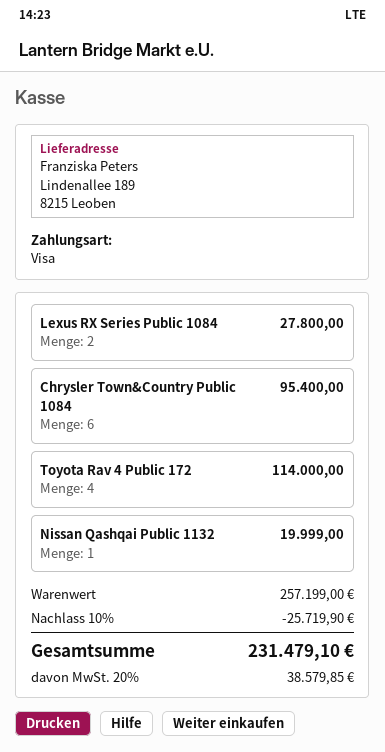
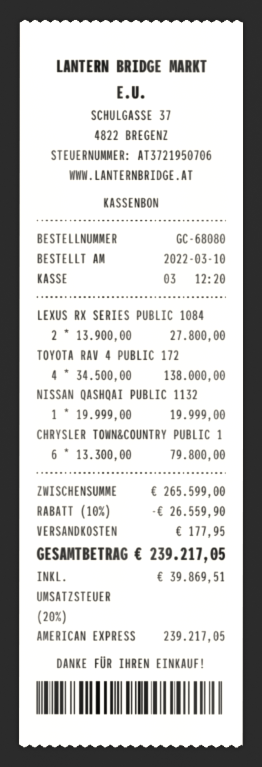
payment method: Visa -> American Express
Chrysler Town&Country Public 1084: 6 for 95400.00 -> 6 for 79800.00
Toyota Rav 4 Public 172: 4 for 114000.00 -> 4 for 138000.00
subtotal: 257199.00 -> 265599.00
discount: 10% = 25719.90 -> 10% = 26559.90
shipping: none -> 177.95
tax: 20% = 38579.85 -> 20% = 39869.51
total: 231479.10 -> 239217.05

